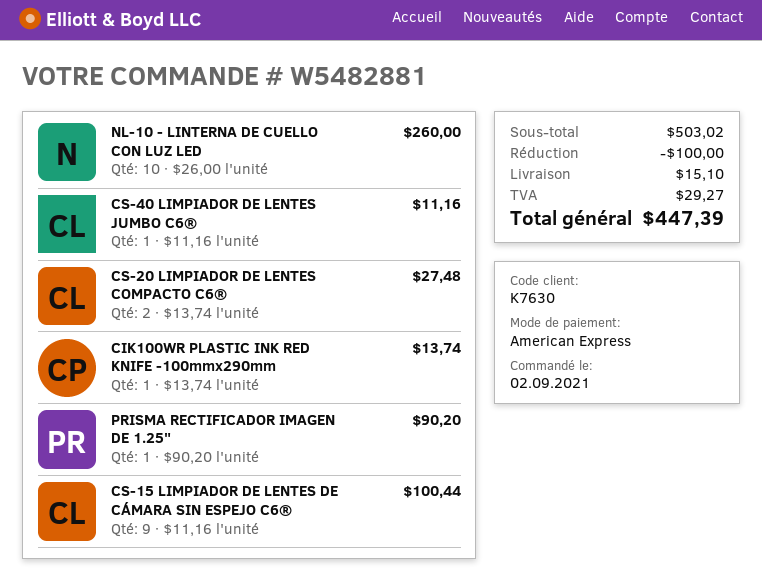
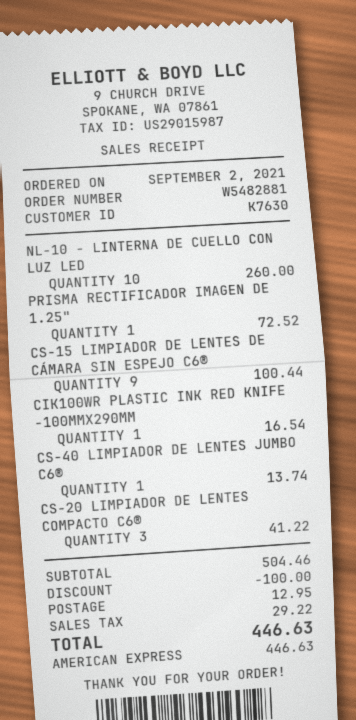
CS-40 LIMPIADOR DE LENTES JUMBO C6®: 1 for 11.16 -> 1 for 13.74
CS-20 LIMPIADOR DE LENTES COMPACTO C6®: 2 for 27.48 -> 3 for 41.22
CIK100WR PLASTIC INK RED KNIFE -100mmx290mm: 1 for 13.74 -> 1 for 16.54
PRISMA RECTIFICADOR IMAGEN DE 1.25": 1 for 90.20 -> 1 for 72.52
subtotal: 503.02 -> 504.46
shipping: 15.10 -> 12.95
tax: 29.27 -> 29.22
total: 447.39 -> 446.63

